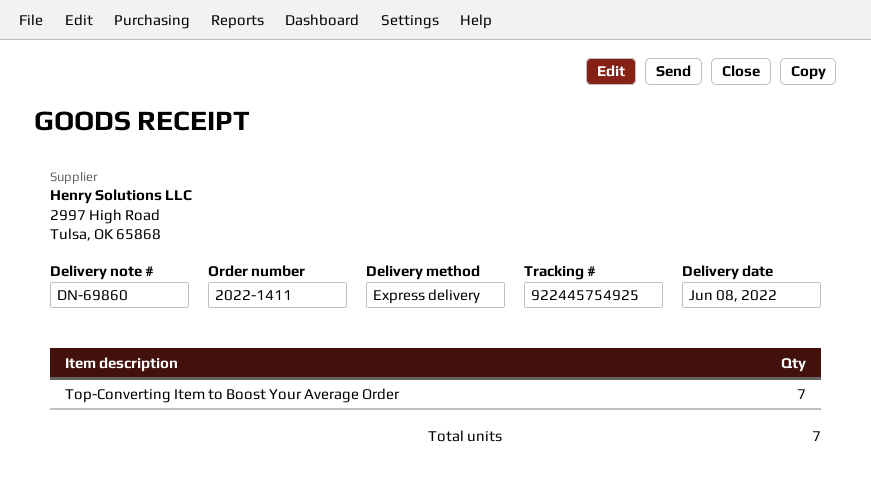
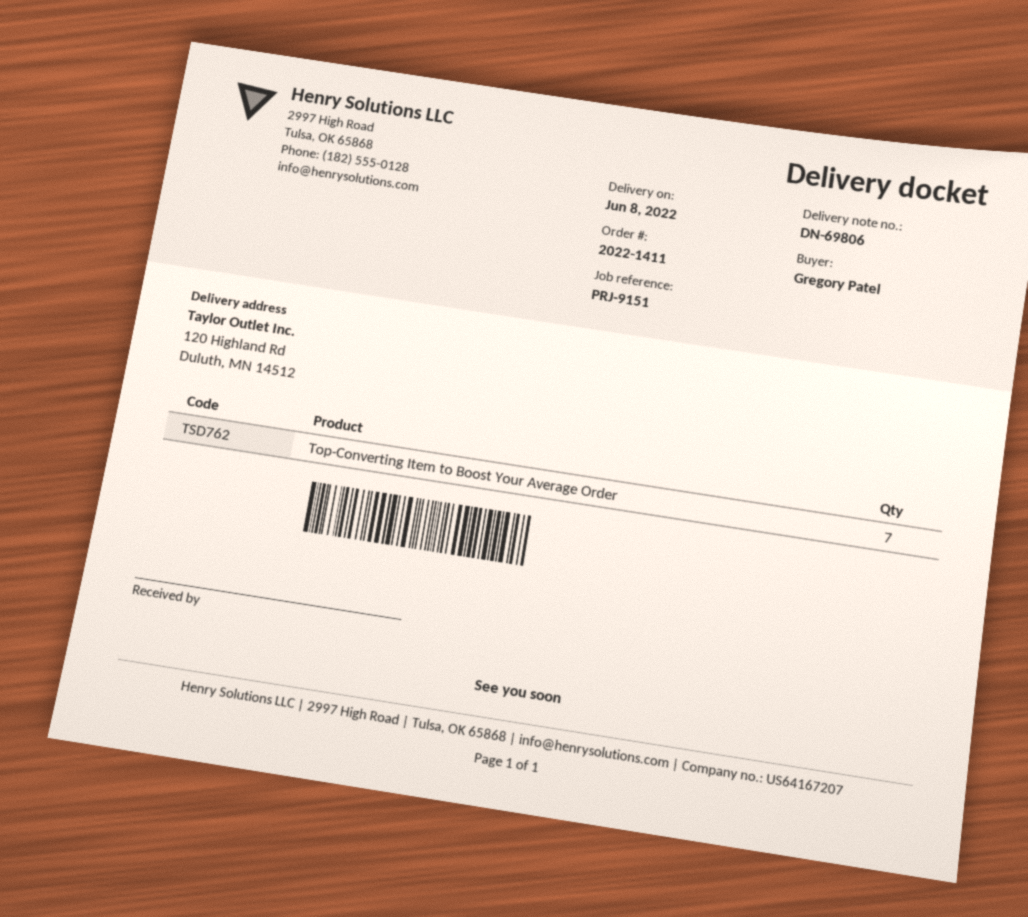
delivery note number: DN-69860 -> DN-69806

